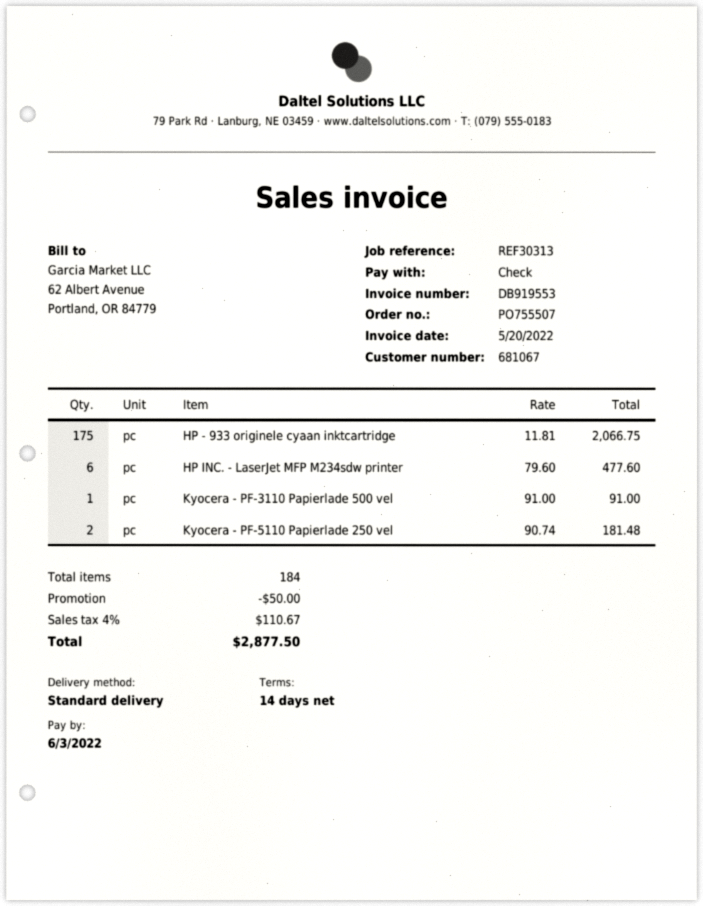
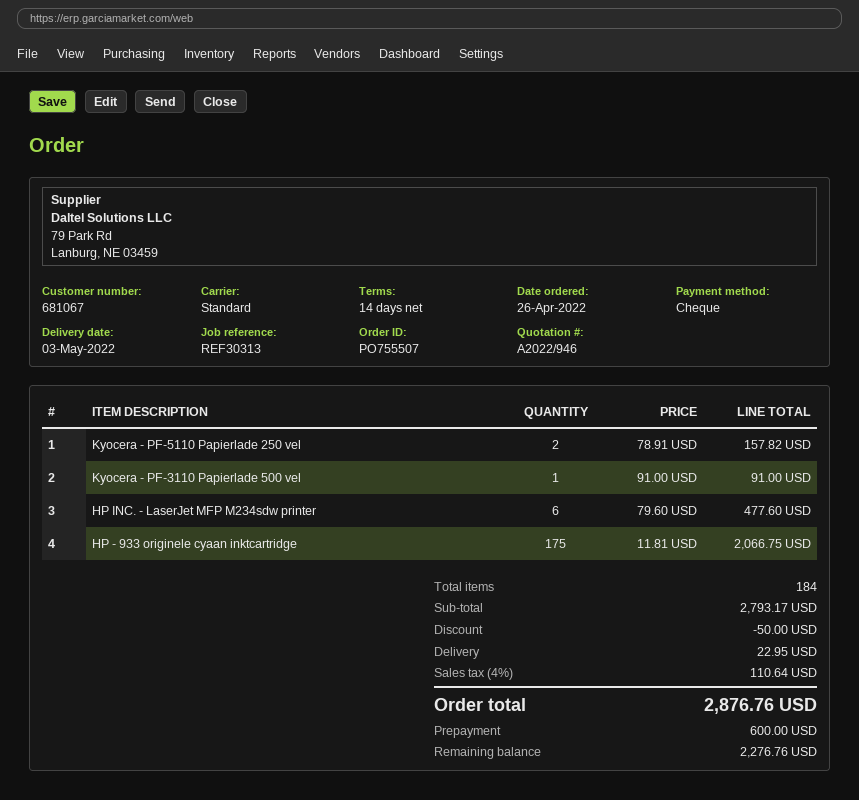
Kyocera - PF-5110 Papierlade 250 vel: 2 x 90.74 = 181.48 -> 2 x 78.91 = 157.82
shipping: none -> 22.95
tax: 4% = 110.67 -> 4% = 110.64
total: 2877.50 -> 2876.76

